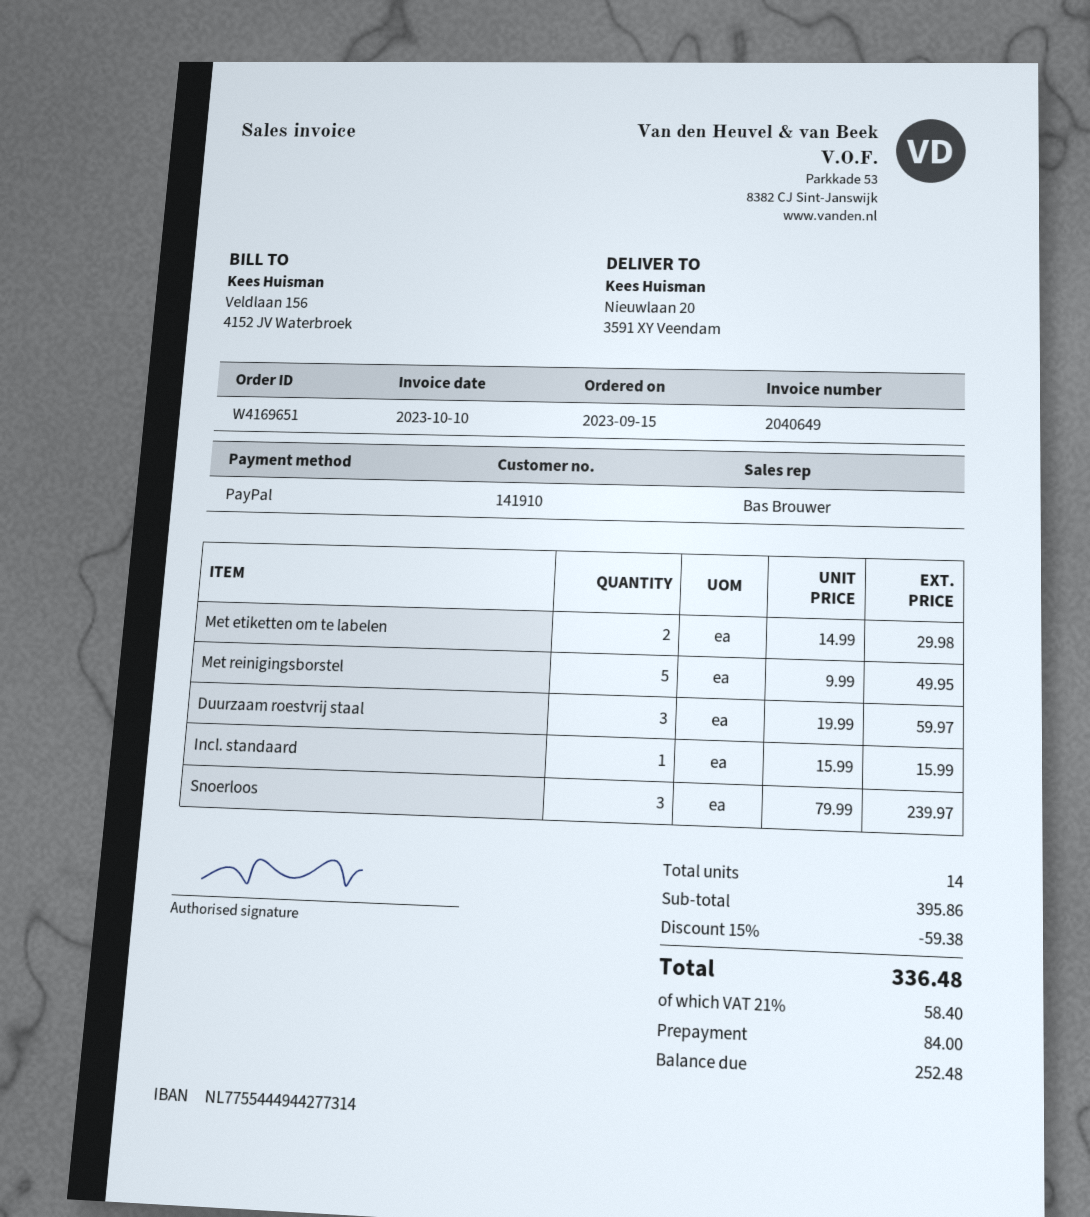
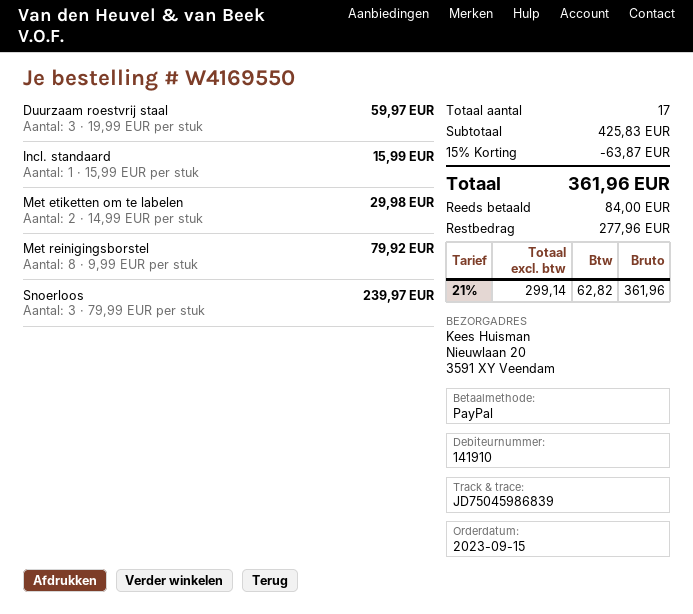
order number: W4169651 -> W4169550
Met reinigingsborstel: 5 x 9.99 = 49.95 -> 8 x 9.99 = 79.92
total quantity: 14 -> 17
subtotal: 395.86 -> 425.83
discount: 15% = 59.38 -> 15% = 63.87
tax: 21% = 58.40 -> 21% = 62.82
total: 336.48 -> 361.96
balance: 252.48 -> 277.96

